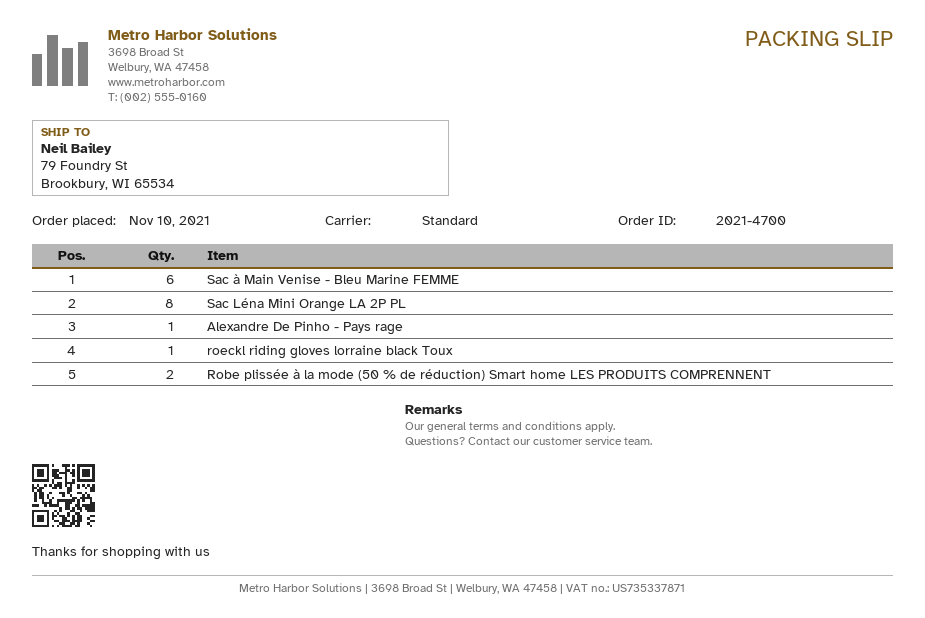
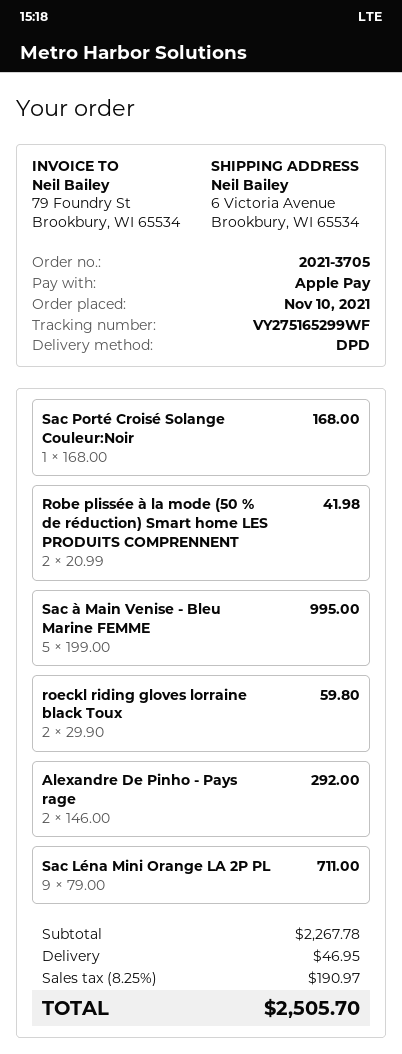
order number: 2021-4700 -> 2021-3705
shipping method: standard -> DPD
ship to: 79 Foundry St, Brookbury, WI 65534 -> 6 Victoria Avenue, Brookbury, WI 65534
Sac à Main Venise - Bleu Marine FEMME: 6 -> 5
Sac Léna Mini Orange LA 2P PL: 8 -> 9
Alexandre De Pinho - Pays rage: 1 -> 2
roeckl riding gloves lorraine black Toux: 1 -> 2
Sac Porté Croisé Solange Couleur:Noir: none -> 1

